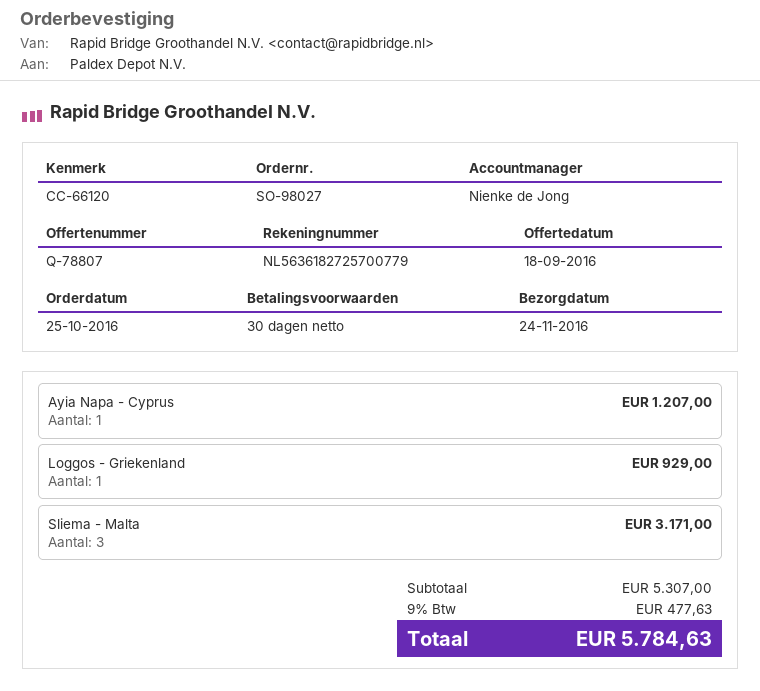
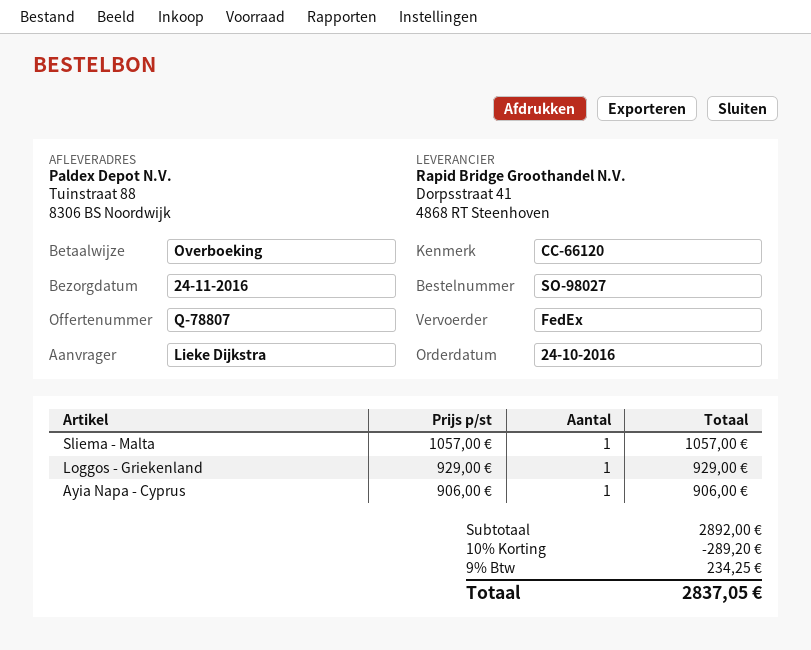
order date: 2016-10-25 -> 2016-10-24
Ayia Napa - Cyprus: 1 for 1207.00 -> 1 for 906.00
Sliema - Malta: 3 for 3171.00 -> 1 for 1057.00
subtotal: 5307.00 -> 2892.00
discount: none -> 10% = 289.20
tax: 9% = 477.63 -> 9% = 234.25
total: 5784.63 -> 2837.05

